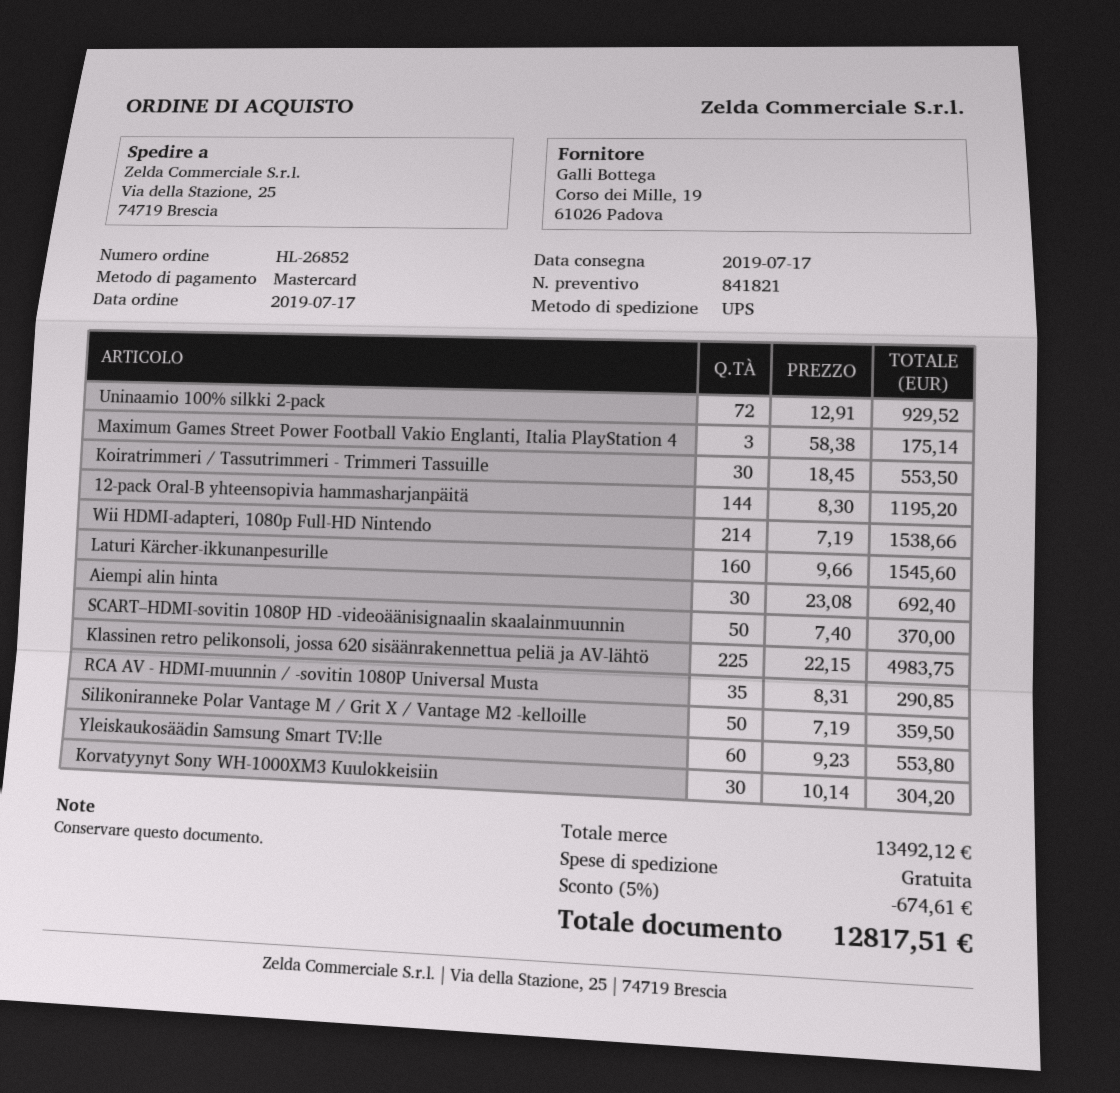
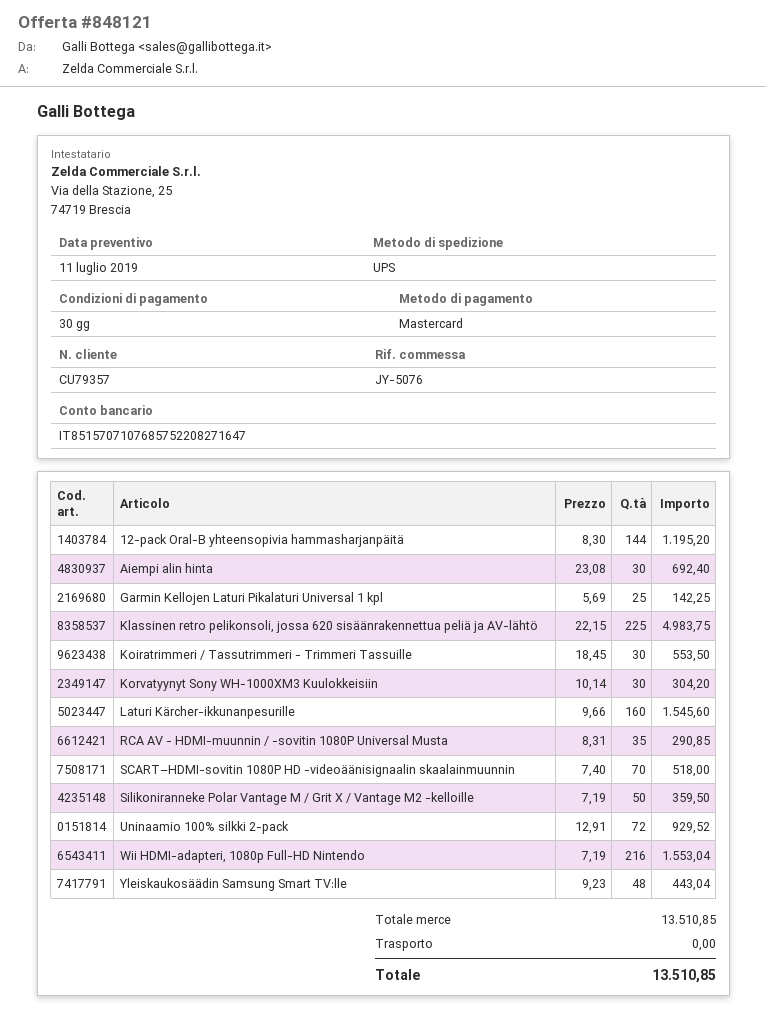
quote number: 841821 -> 848121
Maximum Games Street Power Football Vakio Englanti, Italia PlayStation 4: 3 x 58.38 = 175.14 -> none
Wii HDMI-adapteri, 1080p Full-HD Nintendo: 214 x 7.19 = 1538.66 -> 216 x 7.19 = 1553.04
SCART–HDMI-sovitin 1080P HD -videoäänisignaalin skaalainmuunnin: 50 x 7.40 = 370.00 -> 70 x 7.40 = 518.00
Yleiskaukosäädin Samsung Smart TV:lle: 60 x 9.23 = 553.80 -> 48 x 9.23 = 443.04
Garmin Kellojen Laturi Pikalaturi Universal 1 kpl: none -> 25 x 5.69 = 142.25
subtotal: 13492.12 -> 13510.85
discount: 5% = 674.61 -> none
total: 12817.51 -> 13510.85

